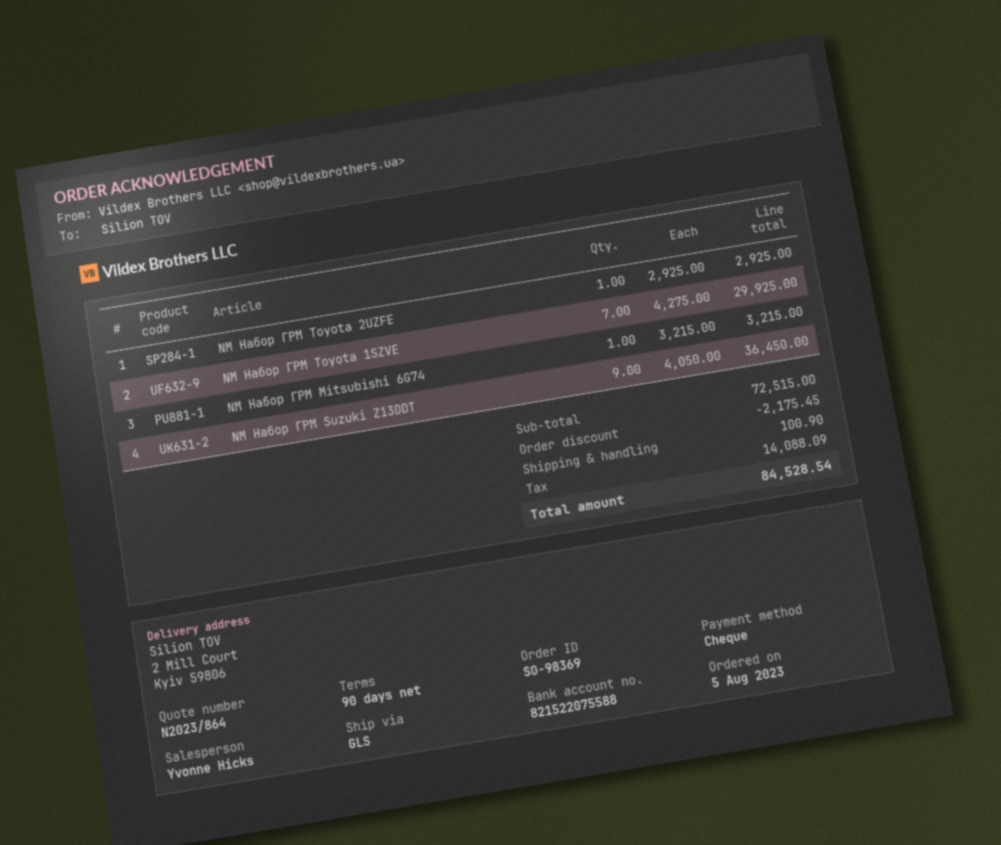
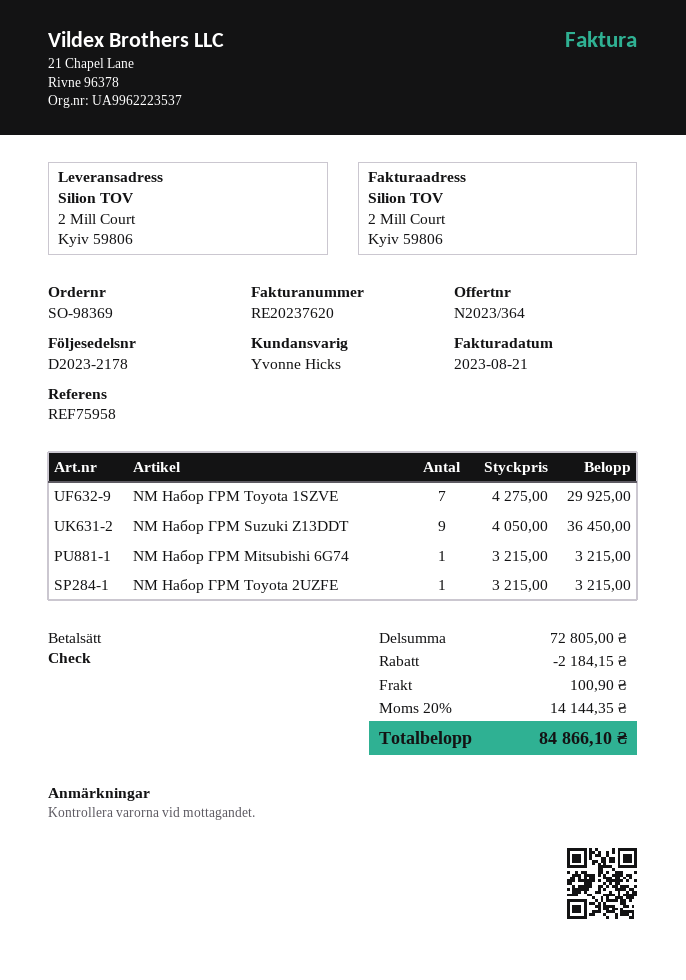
quote number: N2023/864 -> N2023/364
NM Набор ГРМ Toyota 2UZFE: 1 x 2925.00 = 2925.00 -> 1 x 3215.00 = 3215.00
subtotal: 72515.00 -> 72805.00
discount: 2175.45 -> 2184.15
tax: 14088.09 -> 14144.35
total: 84528.54 -> 84866.10

